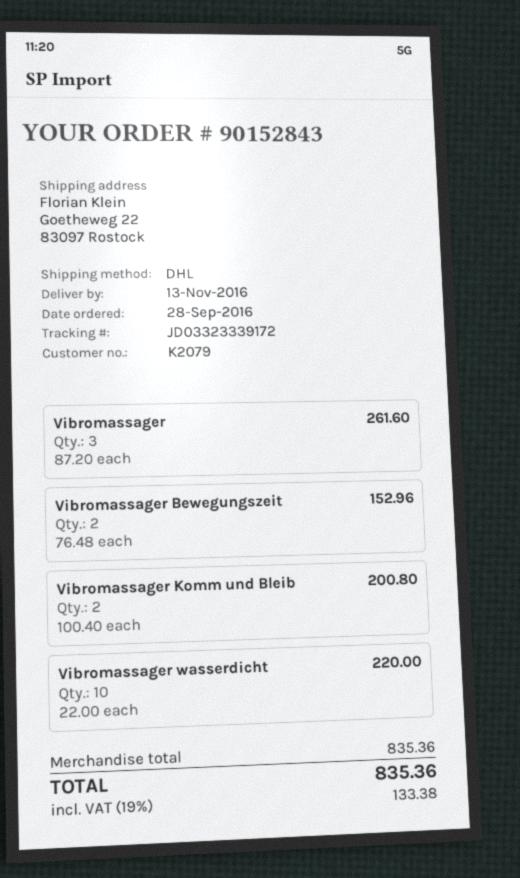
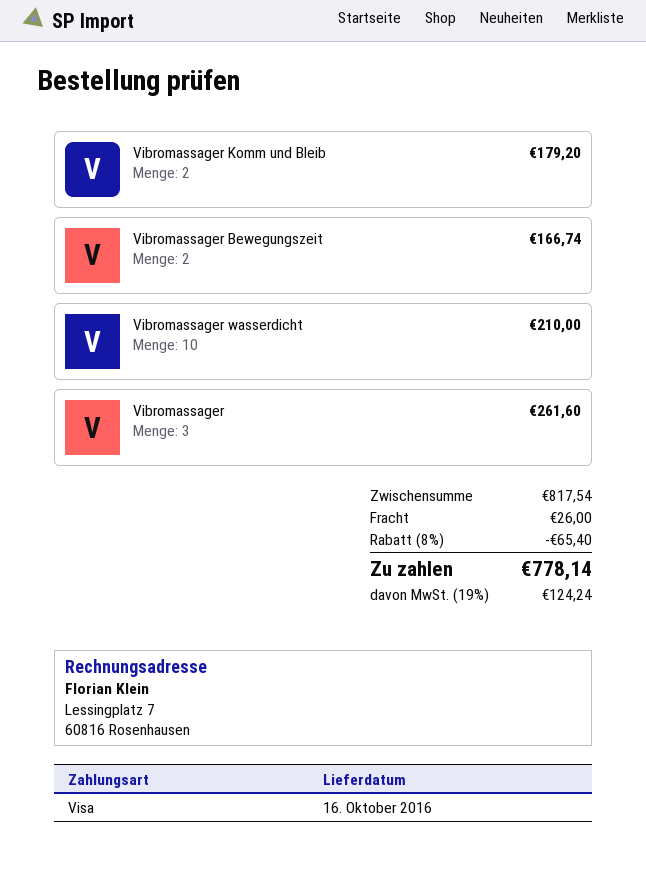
delivery date: 2016-11-13 -> 2016-10-16
Vibromassager Bewegungszeit: 2 for 152.96 -> 2 for 166.74
Vibromassager Komm und Bleib: 2 for 200.80 -> 2 for 179.20
Vibromassager wasserdicht: 10 for 220.00 -> 10 for 210.00
subtotal: 835.36 -> 817.54
discount: none -> 8% = 65.40
shipping: none -> 26.00
tax: 19% = 133.38 -> 19% = 124.24
total: 835.36 -> 778.14

